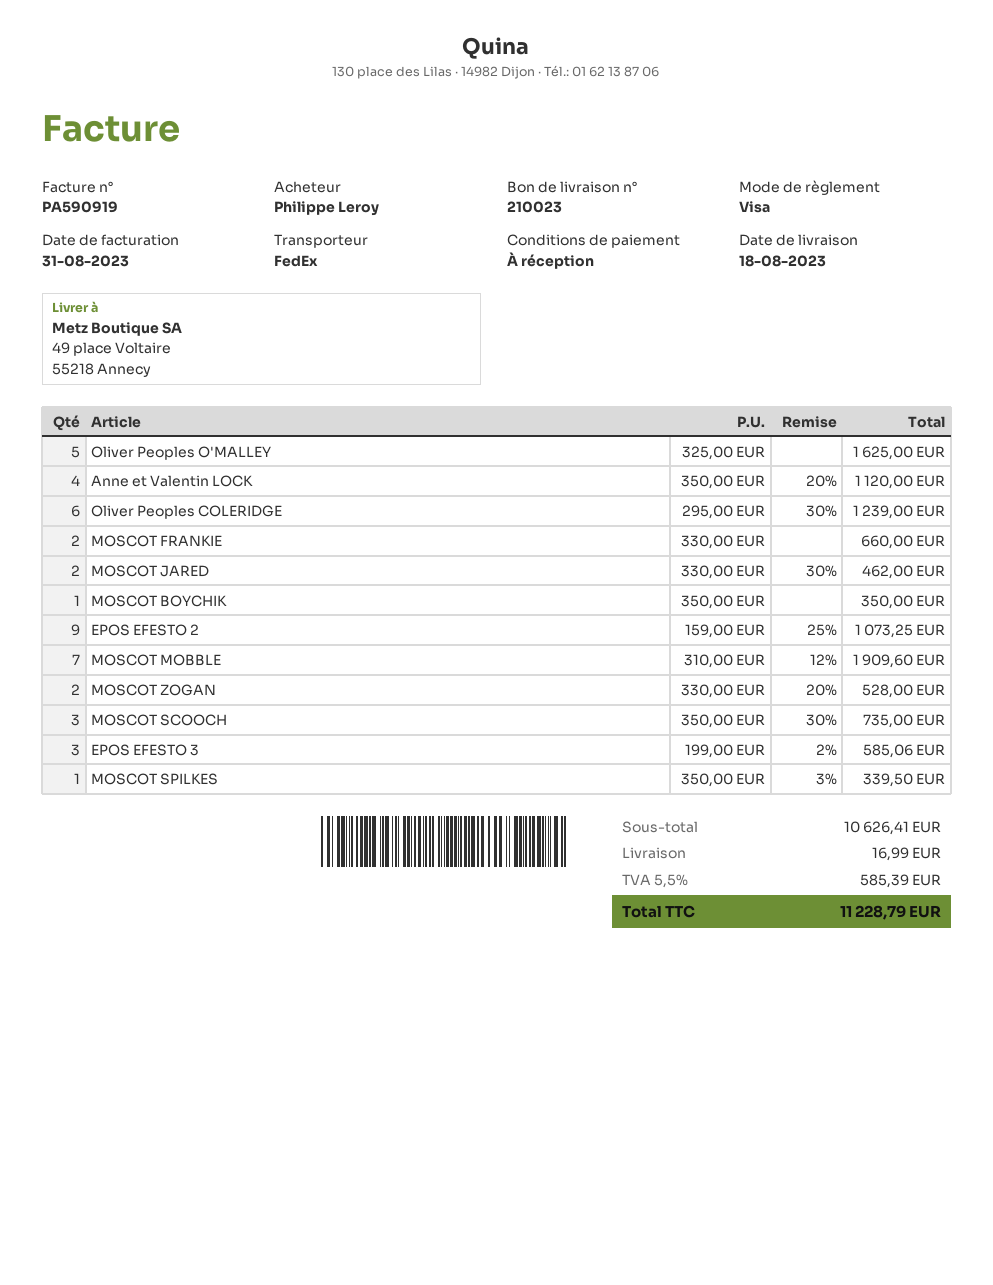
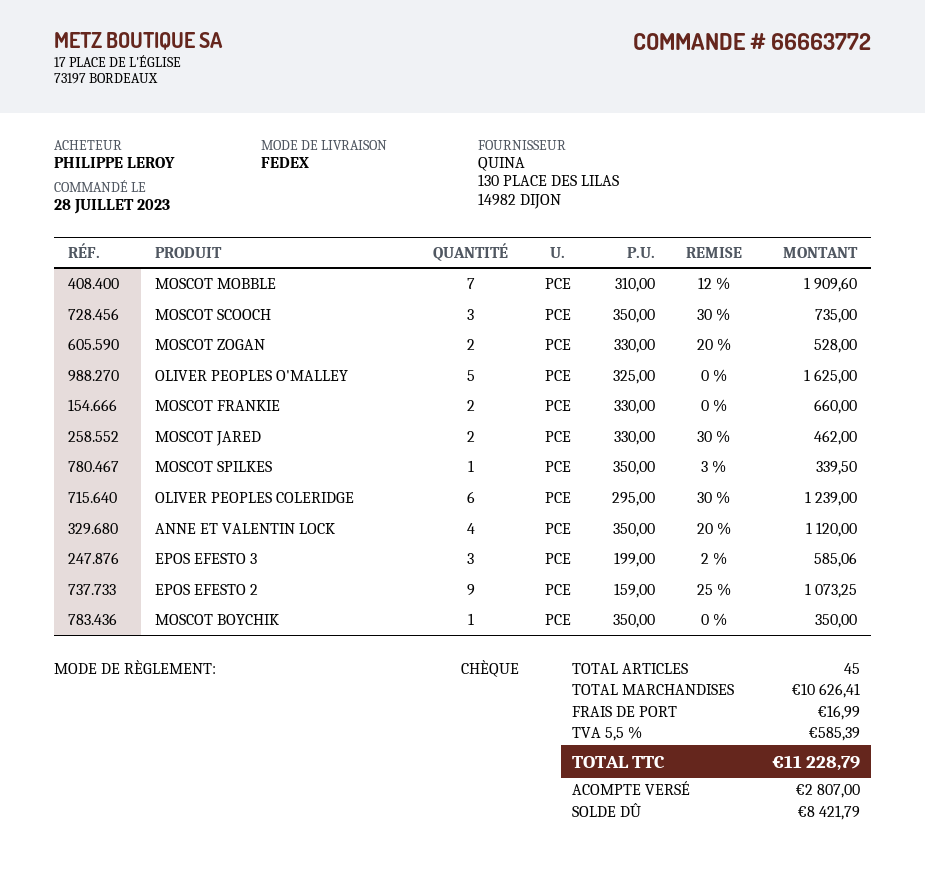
payment method: Visa -> cheque

